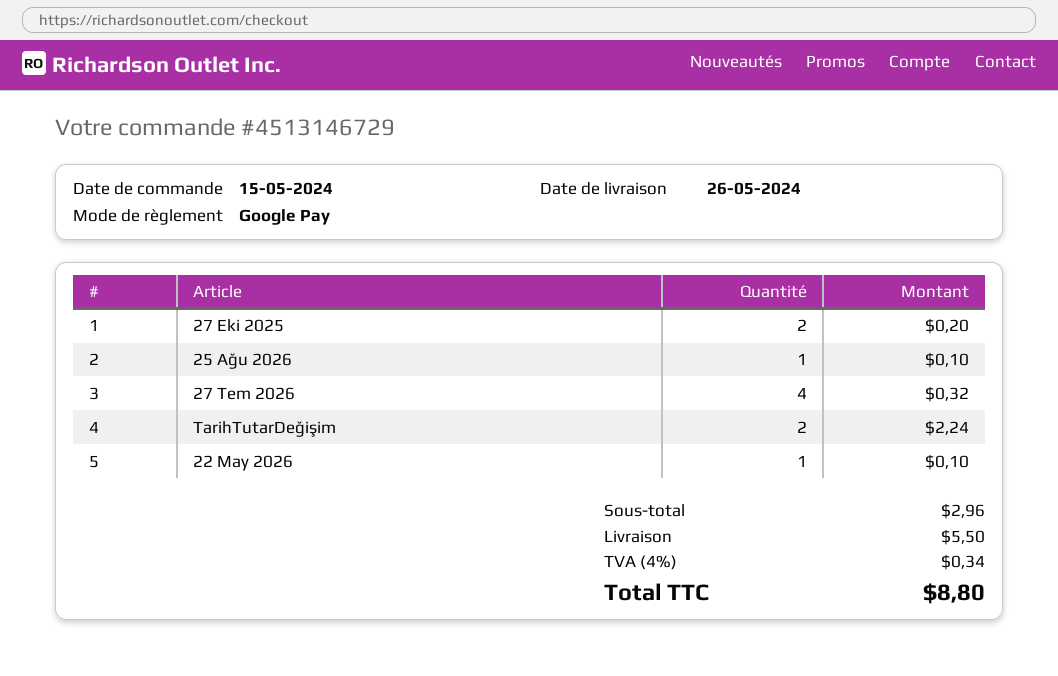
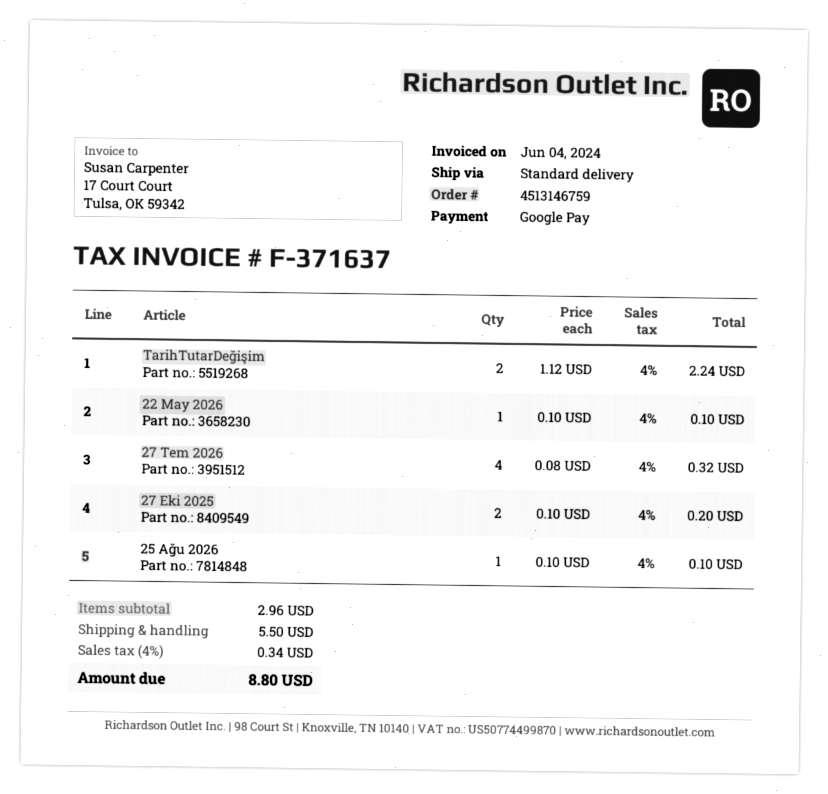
order number: 4513146729 -> 4513146759

